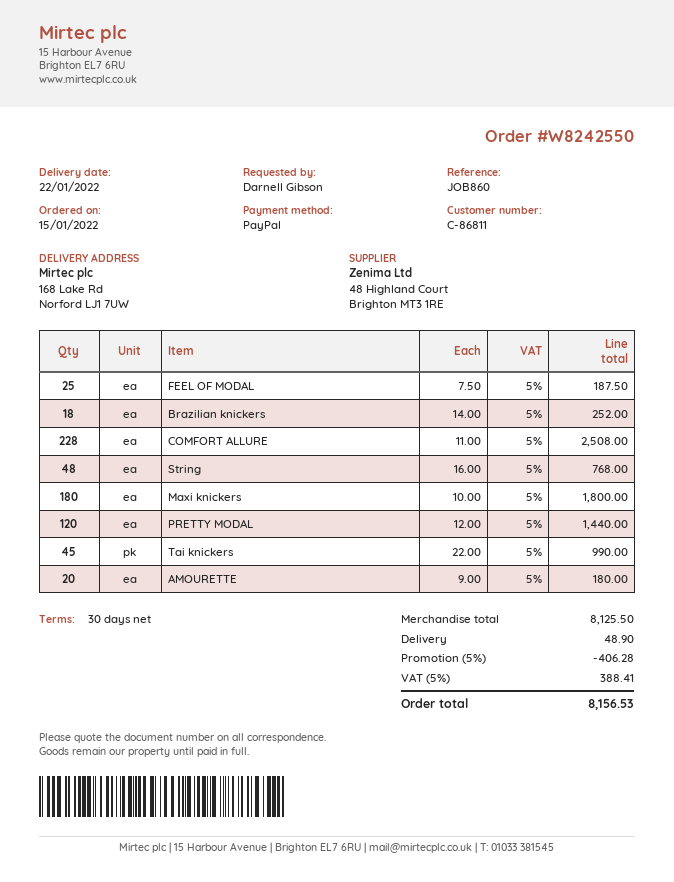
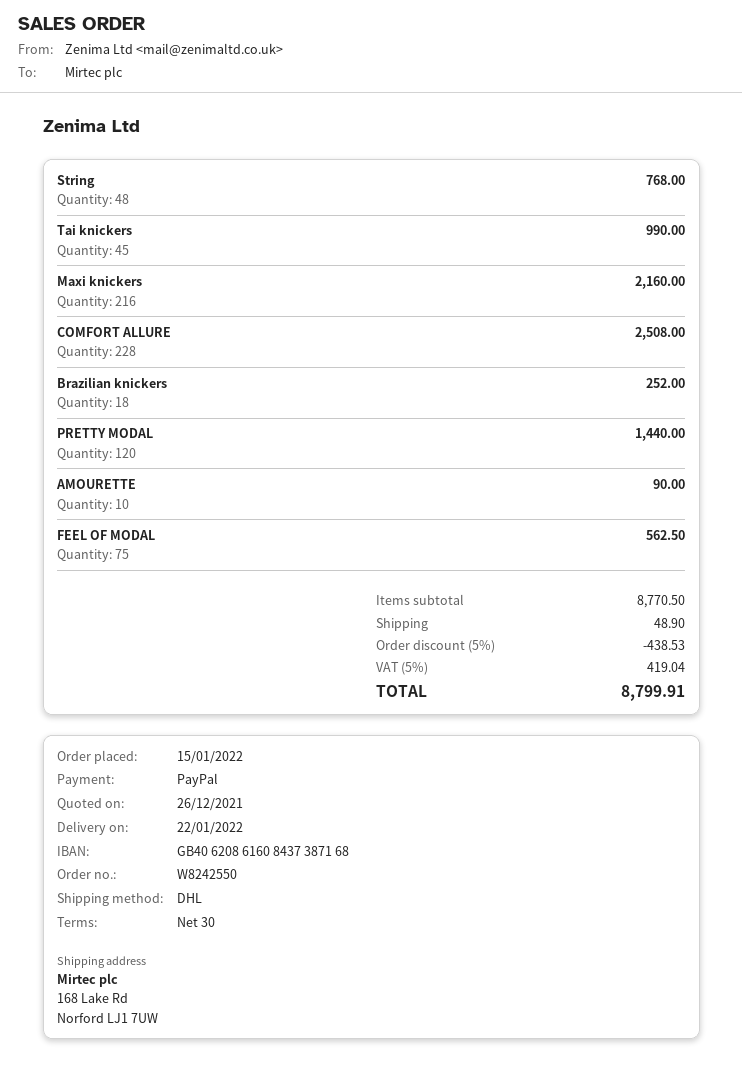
FEEL OF MODAL: 25 for 187.50 -> 75 for 562.50
Maxi knickers: 180 for 1800.00 -> 216 for 2160.00
AMOURETTE: 20 for 180.00 -> 10 for 90.00
subtotal: 8125.50 -> 8770.50
discount: 5% = 406.28 -> 5% = 438.53
tax: 5% = 388.41 -> 5% = 419.04
total: 8156.53 -> 8799.91

